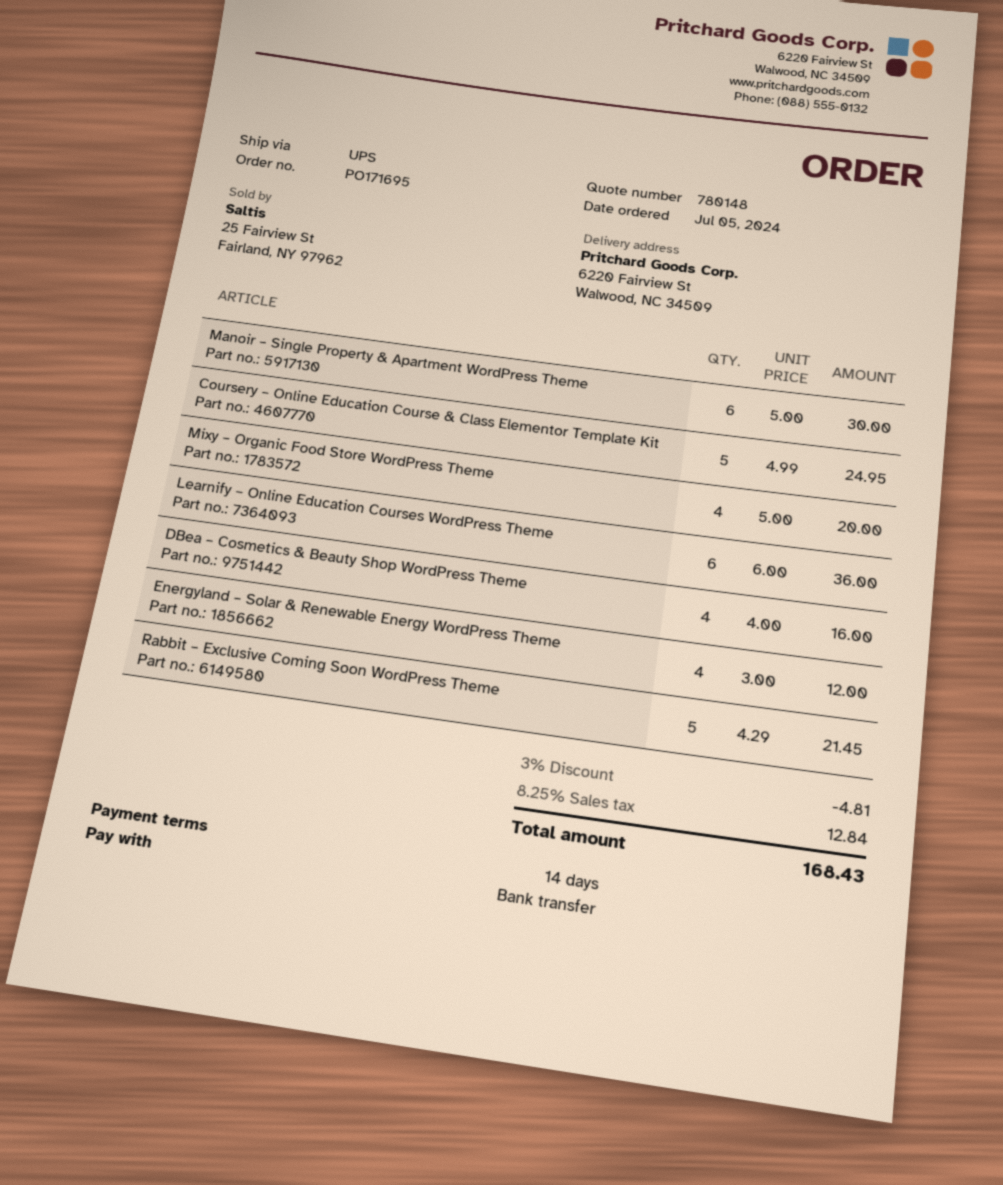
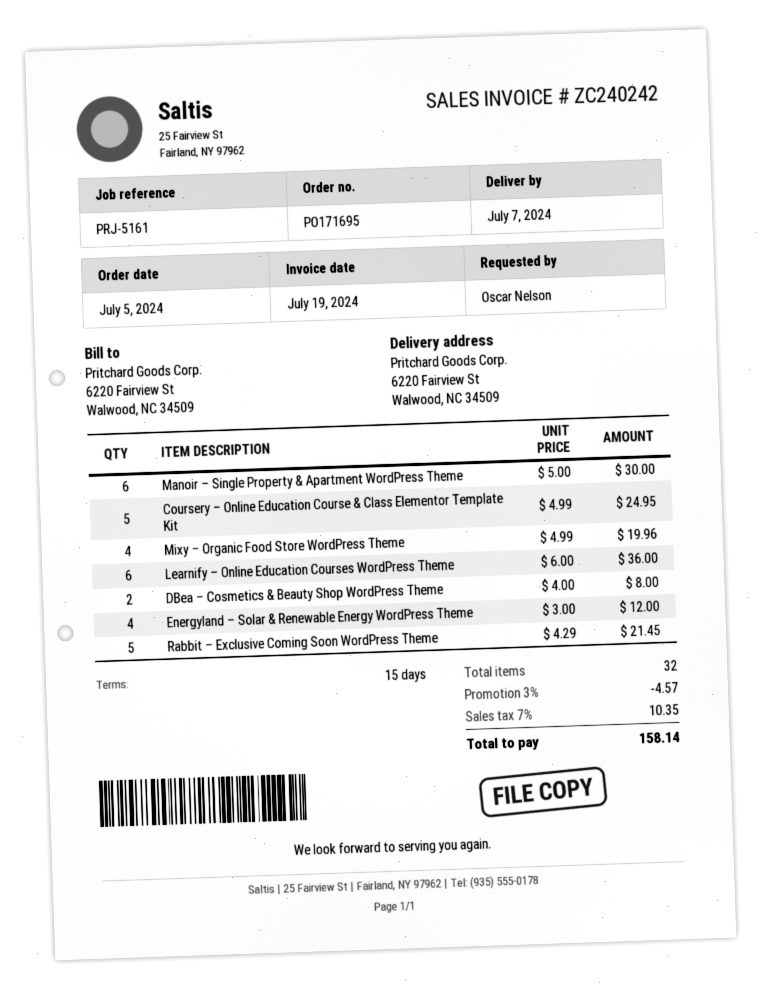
payment terms: 14 days -> 15 days
Mixy – Organic Food Store WordPress Theme: 4 x 5.00 = 20.00 -> 4 x 4.99 = 19.96
DBea – Cosmetics & Beauty Shop WordPress Theme: 4 x 4.00 = 16.00 -> 2 x 4.00 = 8.00
discount: 3% = 4.81 -> 3% = 4.57
tax: 8.25% = 12.84 -> 7% = 10.35
total: 168.43 -> 158.14

